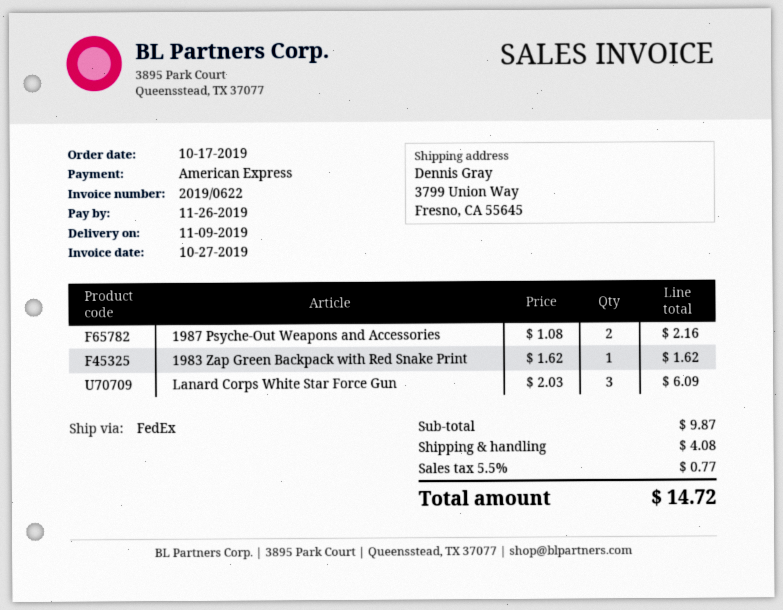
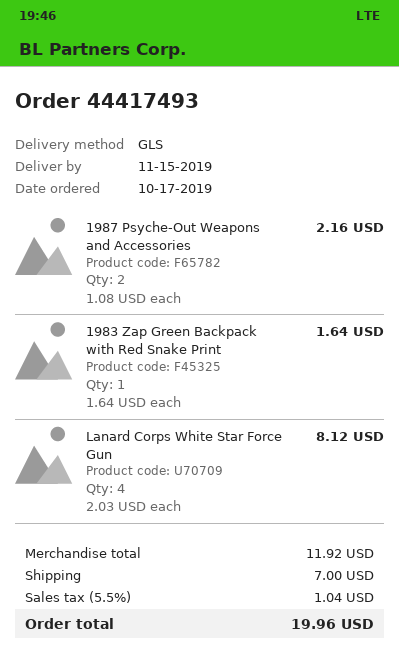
delivery date: 2019-11-09 -> 2019-11-15
shipping method: FedEx -> GLS
1983 Zap Green Backpack with Red Snake Print: 1 x 1.62 = 1.62 -> 1 x 1.64 = 1.64
Lanard Corps White Star Force Gun: 3 x 2.03 = 6.09 -> 4 x 2.03 = 8.12
subtotal: 9.87 -> 11.92
shipping: 4.08 -> 7.00
tax: 5.5% = 0.77 -> 5.5% = 1.04
total: 14.72 -> 19.96

